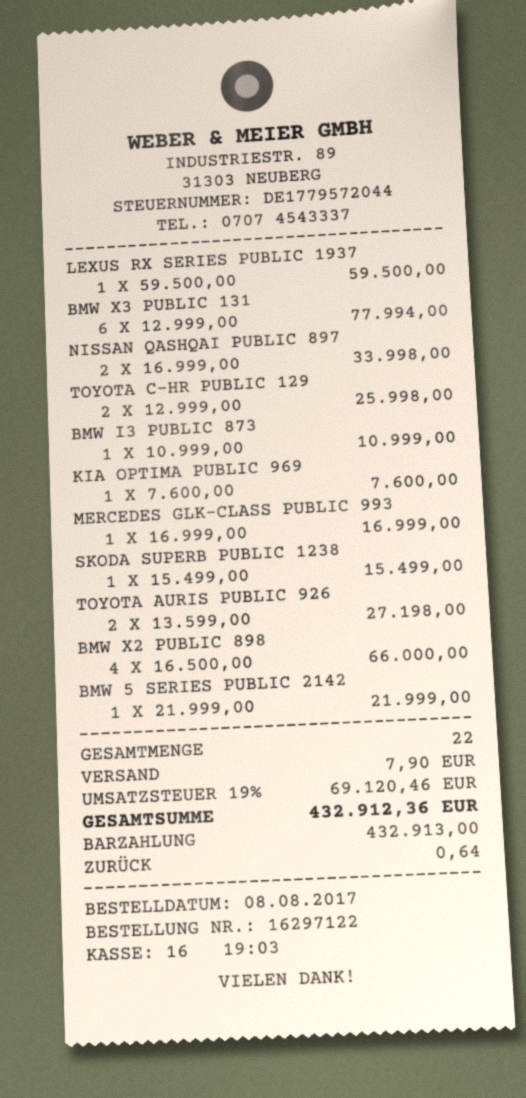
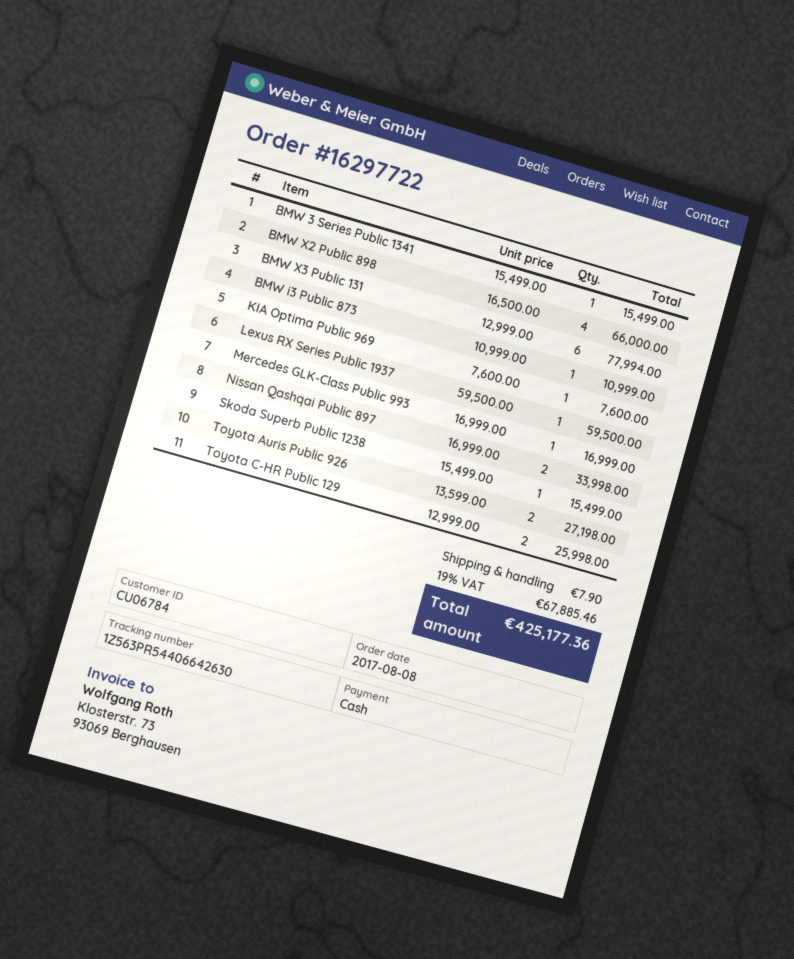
order number: 16297122 -> 16297722
BMW 5 SERIES PUBLIC 2142: 1 x 21999.00 = 21999.00 -> none
BMW 3 Series Public 1341: none -> 1 x 15499.00 = 15499.00
tax: 19% = 69120.46 -> 19% = 67885.46
total: 432912.36 -> 425177.36

